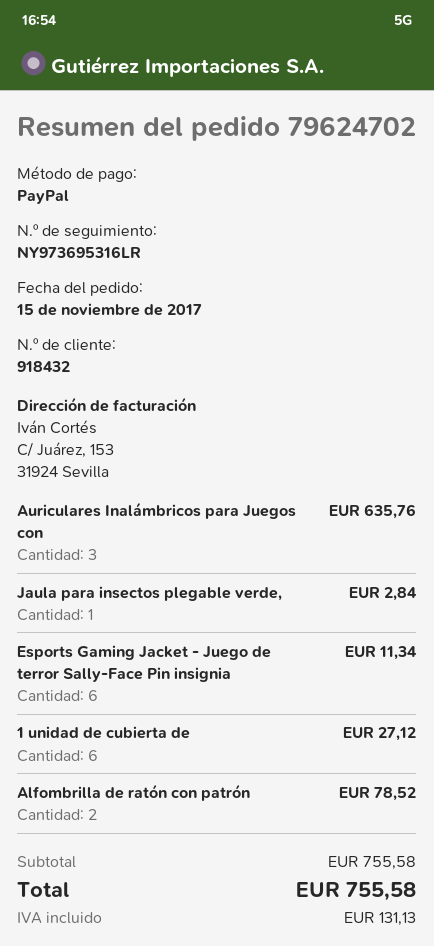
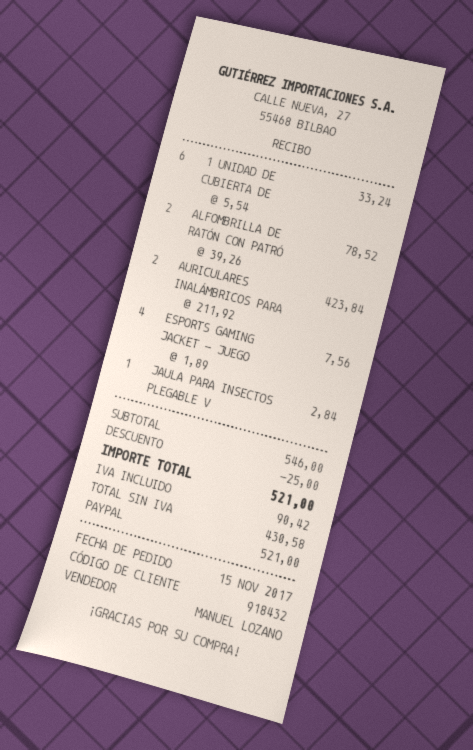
Auriculares Inalámbricos para Juegos con: 3 for 635.76 -> 2 for 423.84
Esports Gaming Jacket - Juego de terror Sally-Face Pin insignia: 6 for 11.34 -> 4 for 7.56
1 unidad de cubierta de: 6 for 27.12 -> 6 for 33.24
subtotal: 755.58 -> 546.00
discount: none -> 25.00
tax: 131.13 -> 90.42
total: 755.58 -> 521.00

